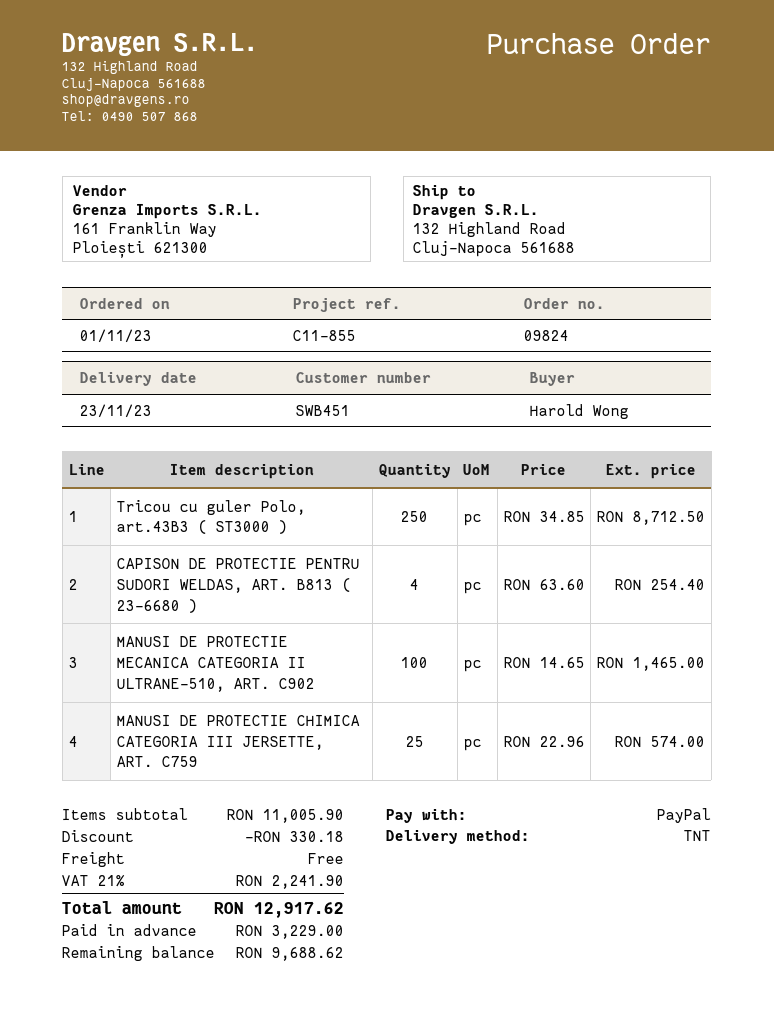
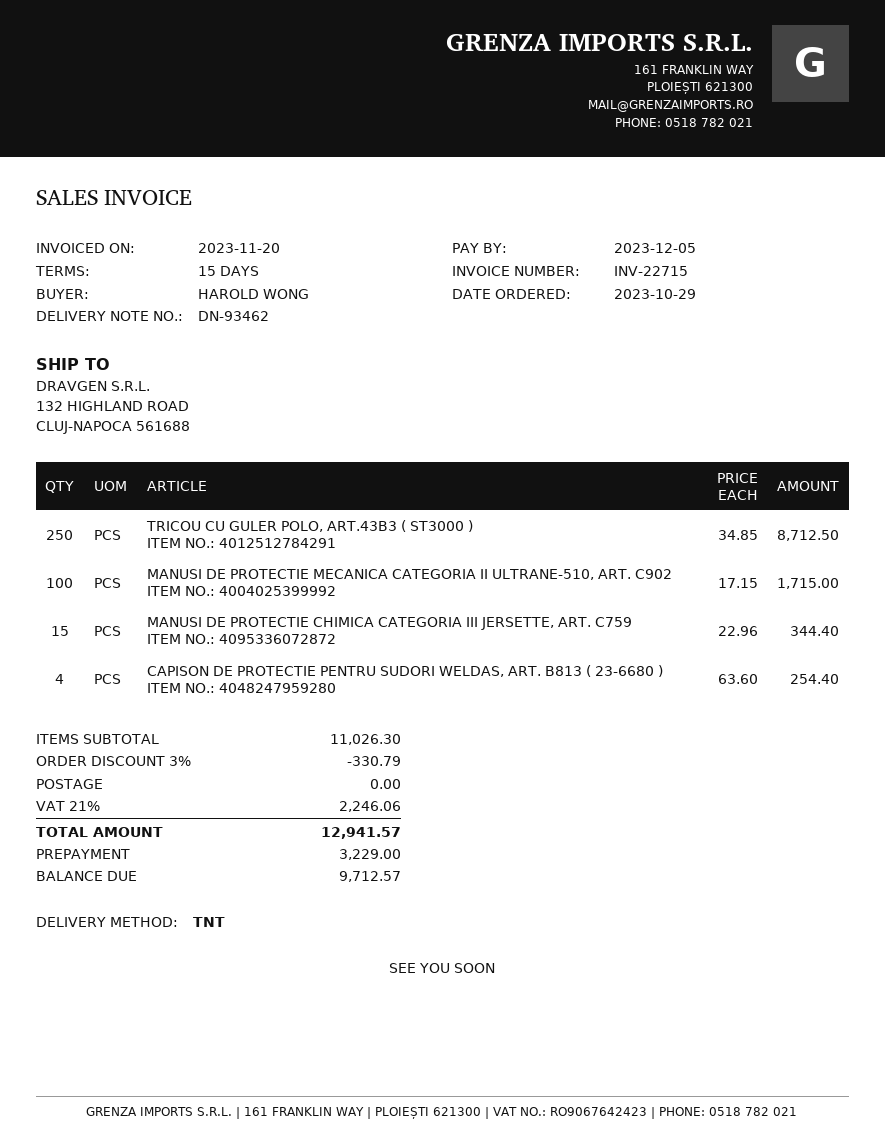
order date: 2023-11-01 -> 2023-10-29
MANUSI DE PROTECTIE MECANICA CATEGORIA II ULTRANE-510, ART. C902: 100 x 14.65 = 1465.00 -> 100 x 17.15 = 1715.00
MANUSI DE PROTECTIE CHIMICA CATEGORIA III JERSETTE, ART. C759: 25 x 22.96 = 574.00 -> 15 x 22.96 = 344.40
subtotal: 11005.90 -> 11026.30
discount: 330.18 -> 330.79
tax: 21% = 2241.90 -> 21% = 2246.06
total: 12917.62 -> 12941.57
balance: 9688.62 -> 9712.57

